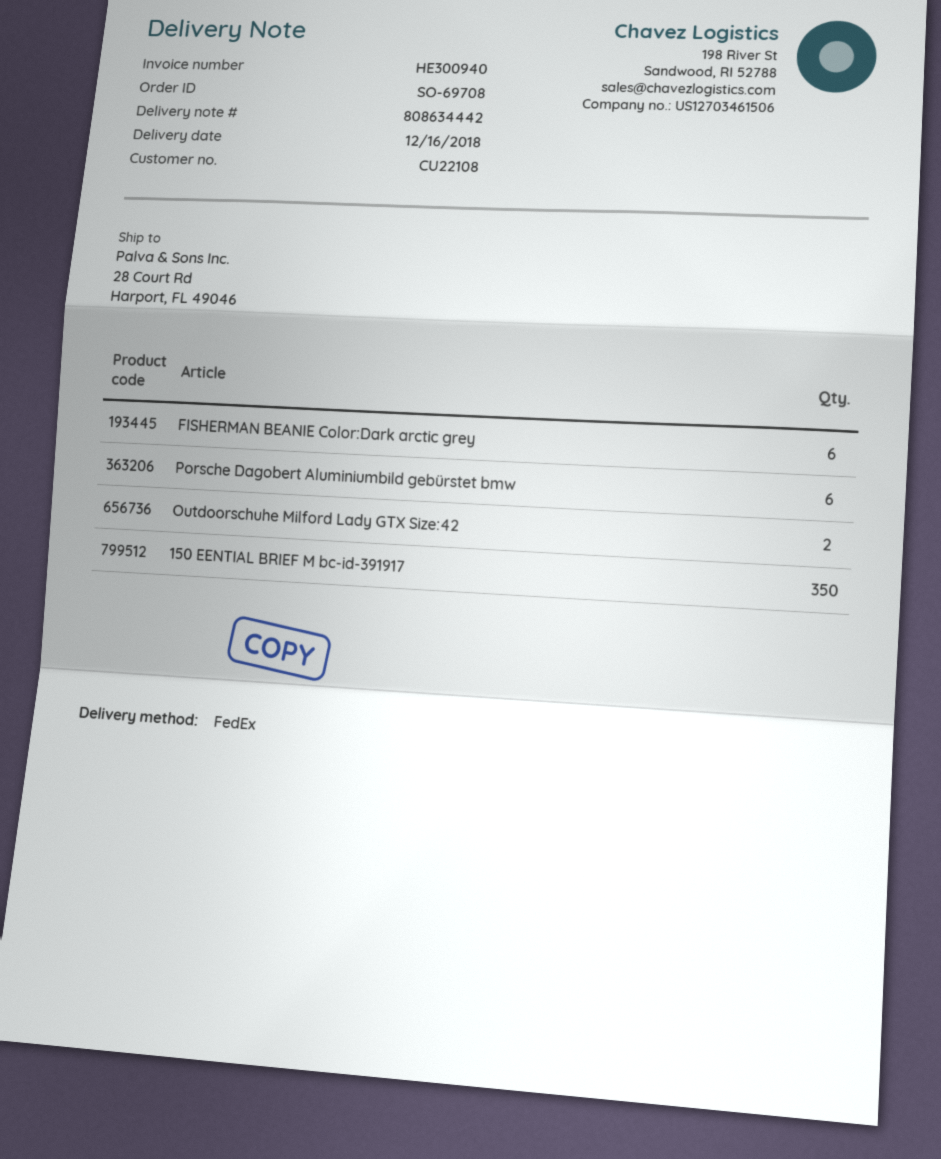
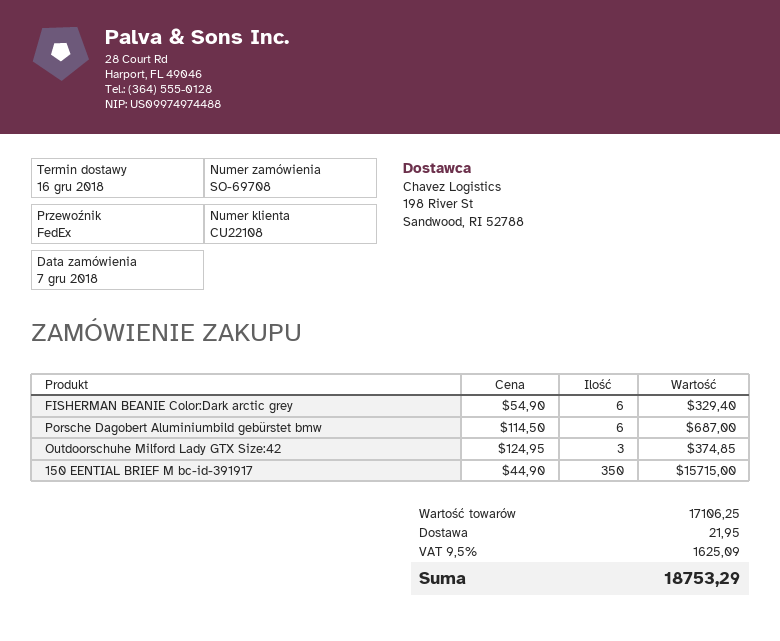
Outdoorschuhe Milford Lady GTX Size:42: 2 -> 3

